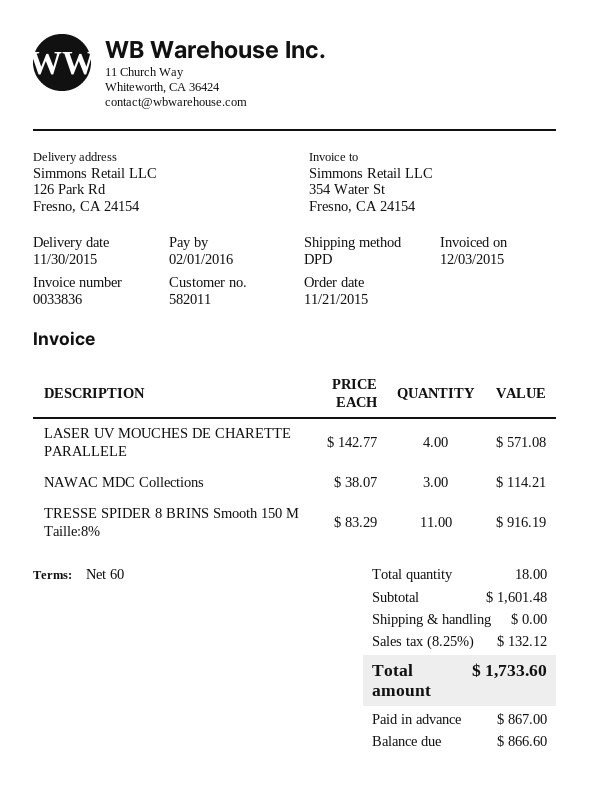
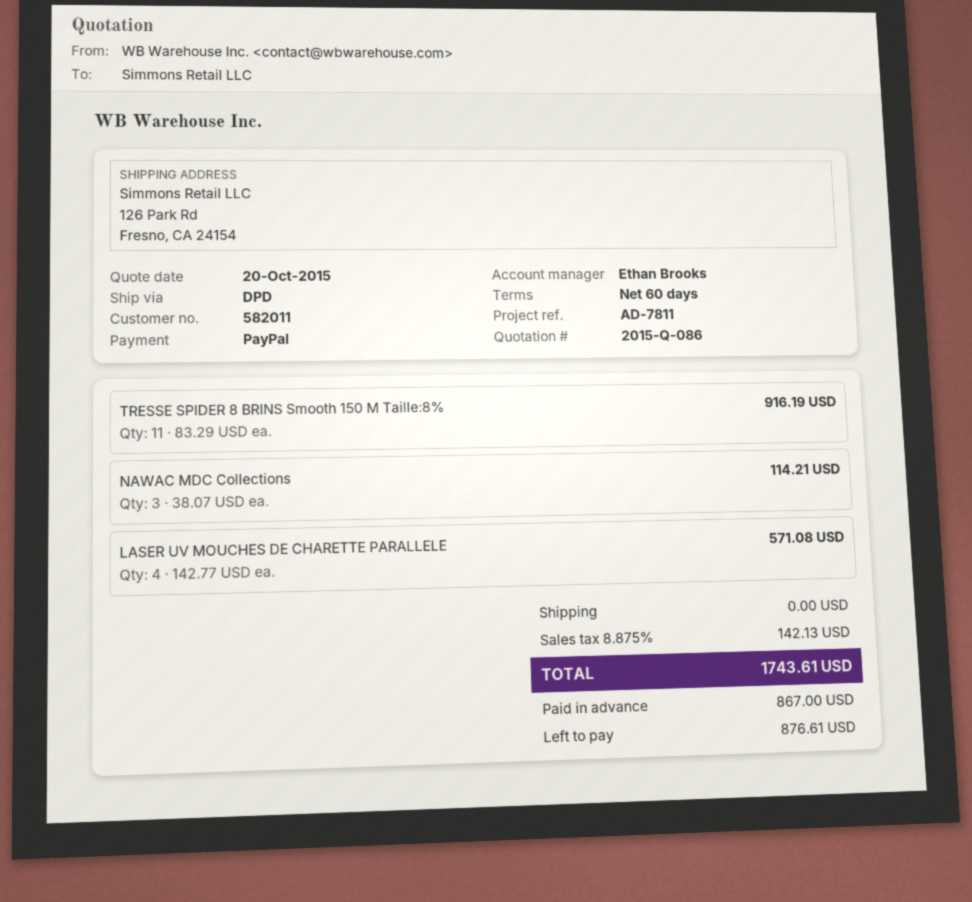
tax: 8.25% = 132.12 -> 8.875% = 142.13
total: 1733.60 -> 1743.61
balance: 866.60 -> 876.61

